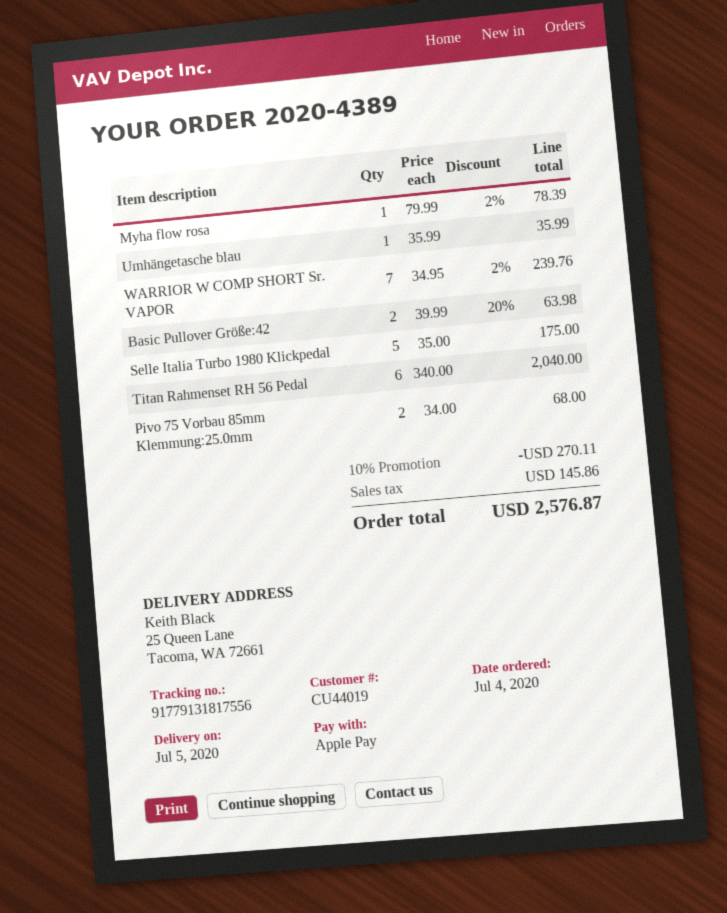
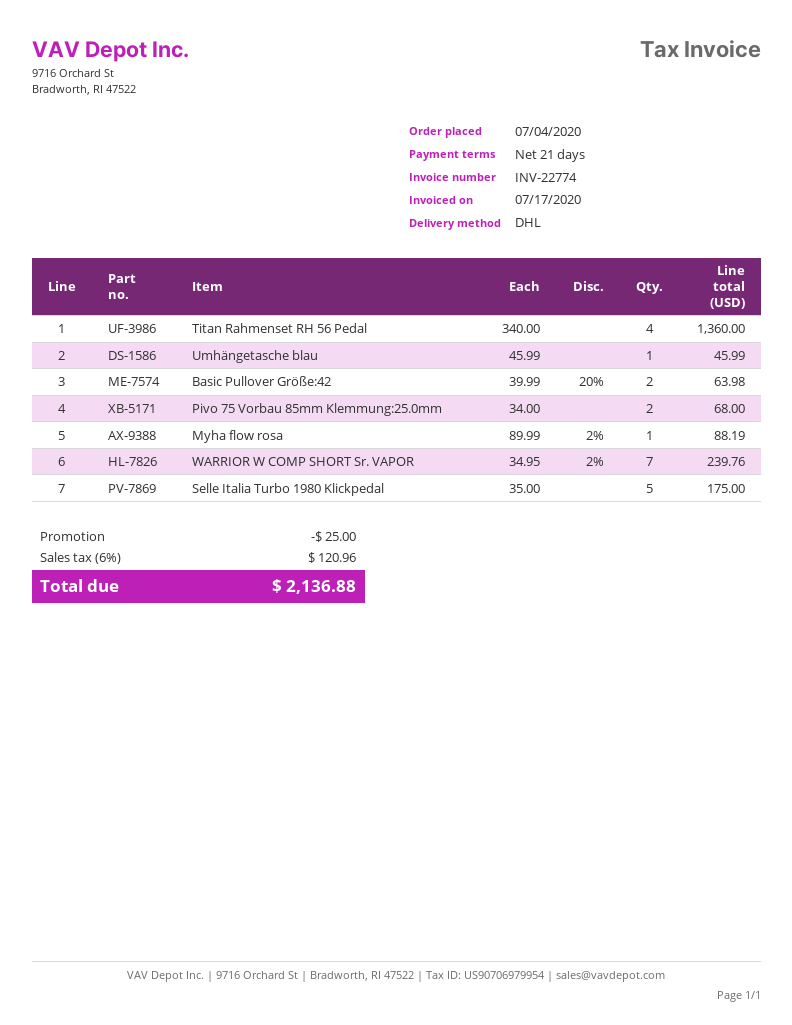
Myha flow rosa: 1 x 79.99 - 2% = 78.39 -> 1 x 89.99 - 2% = 88.19
Umhängetasche blau: 1 x 35.99 = 35.99 -> 1 x 45.99 = 45.99
Titan Rahmenset RH 56 Pedal: 6 x 340.00 = 2040.00 -> 4 x 340.00 = 1360.00
discount: 270.11 -> 25.00
tax: 145.86 -> 120.96
total: 2576.87 -> 2136.88

